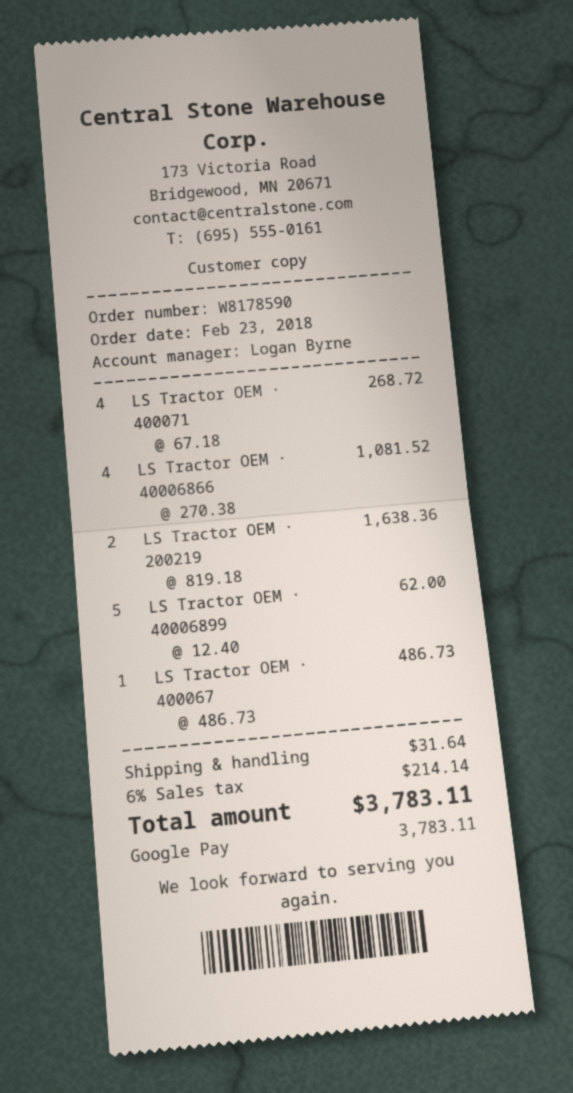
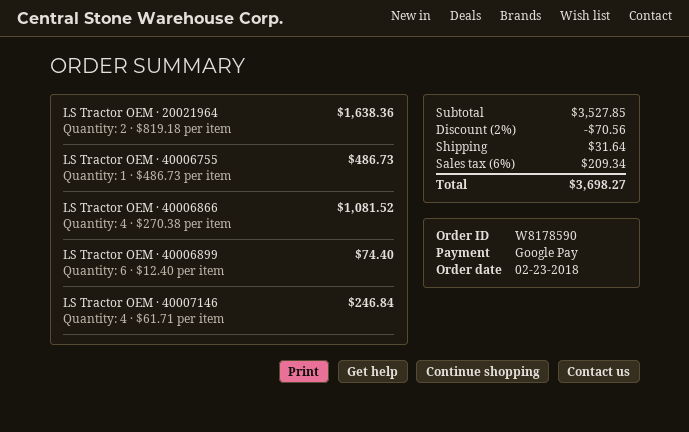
LS Tractor OEM · 400071: 4 x 67.18 = 268.72 -> 4 x 61.71 = 246.84
LS Tractor OEM · 40006899: 5 x 12.40 = 62.00 -> 6 x 12.40 = 74.40
discount: none -> 2% = 70.56
tax: 6% = 214.14 -> 6% = 209.34
total: 3783.11 -> 3698.27

